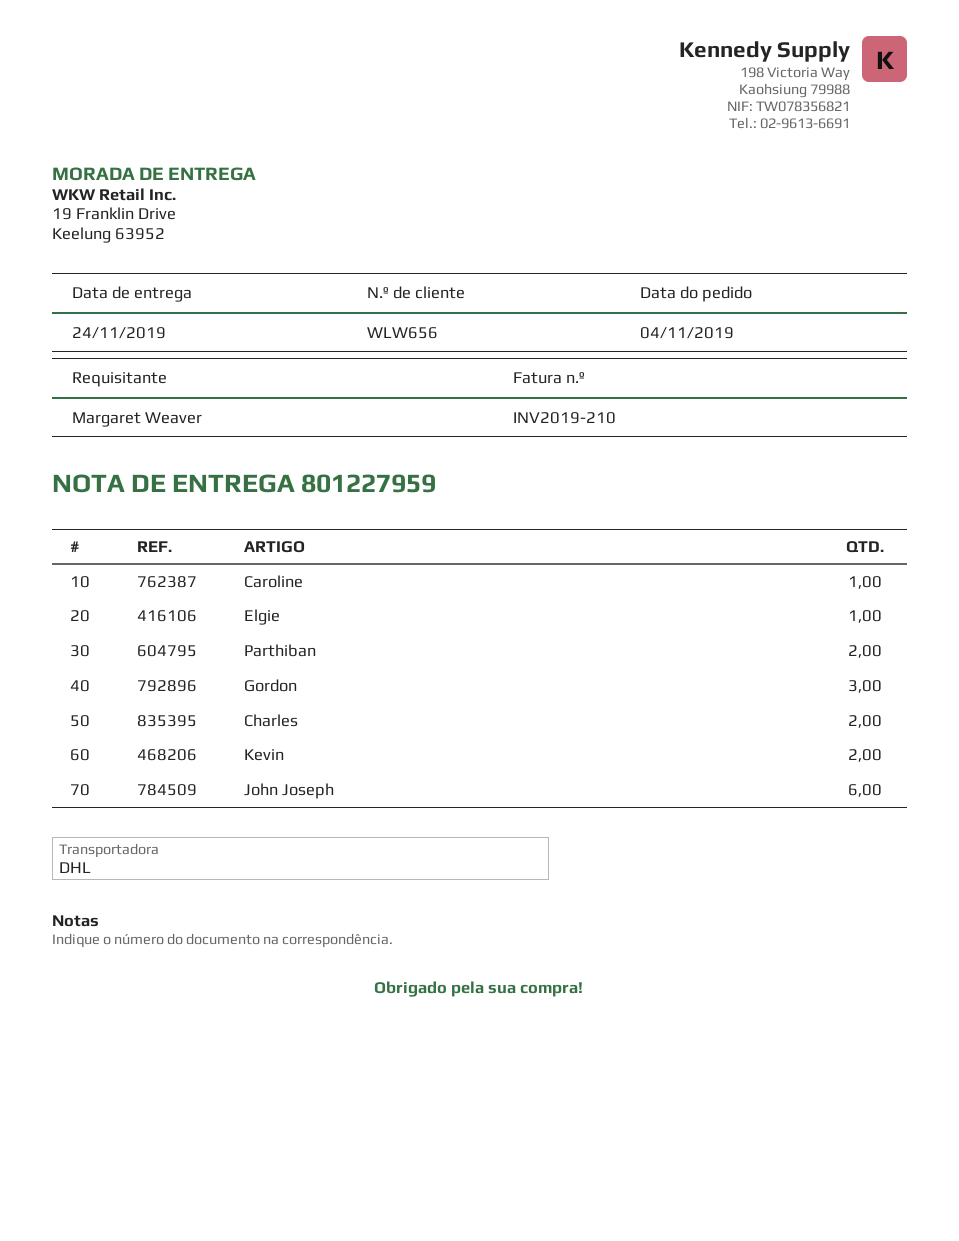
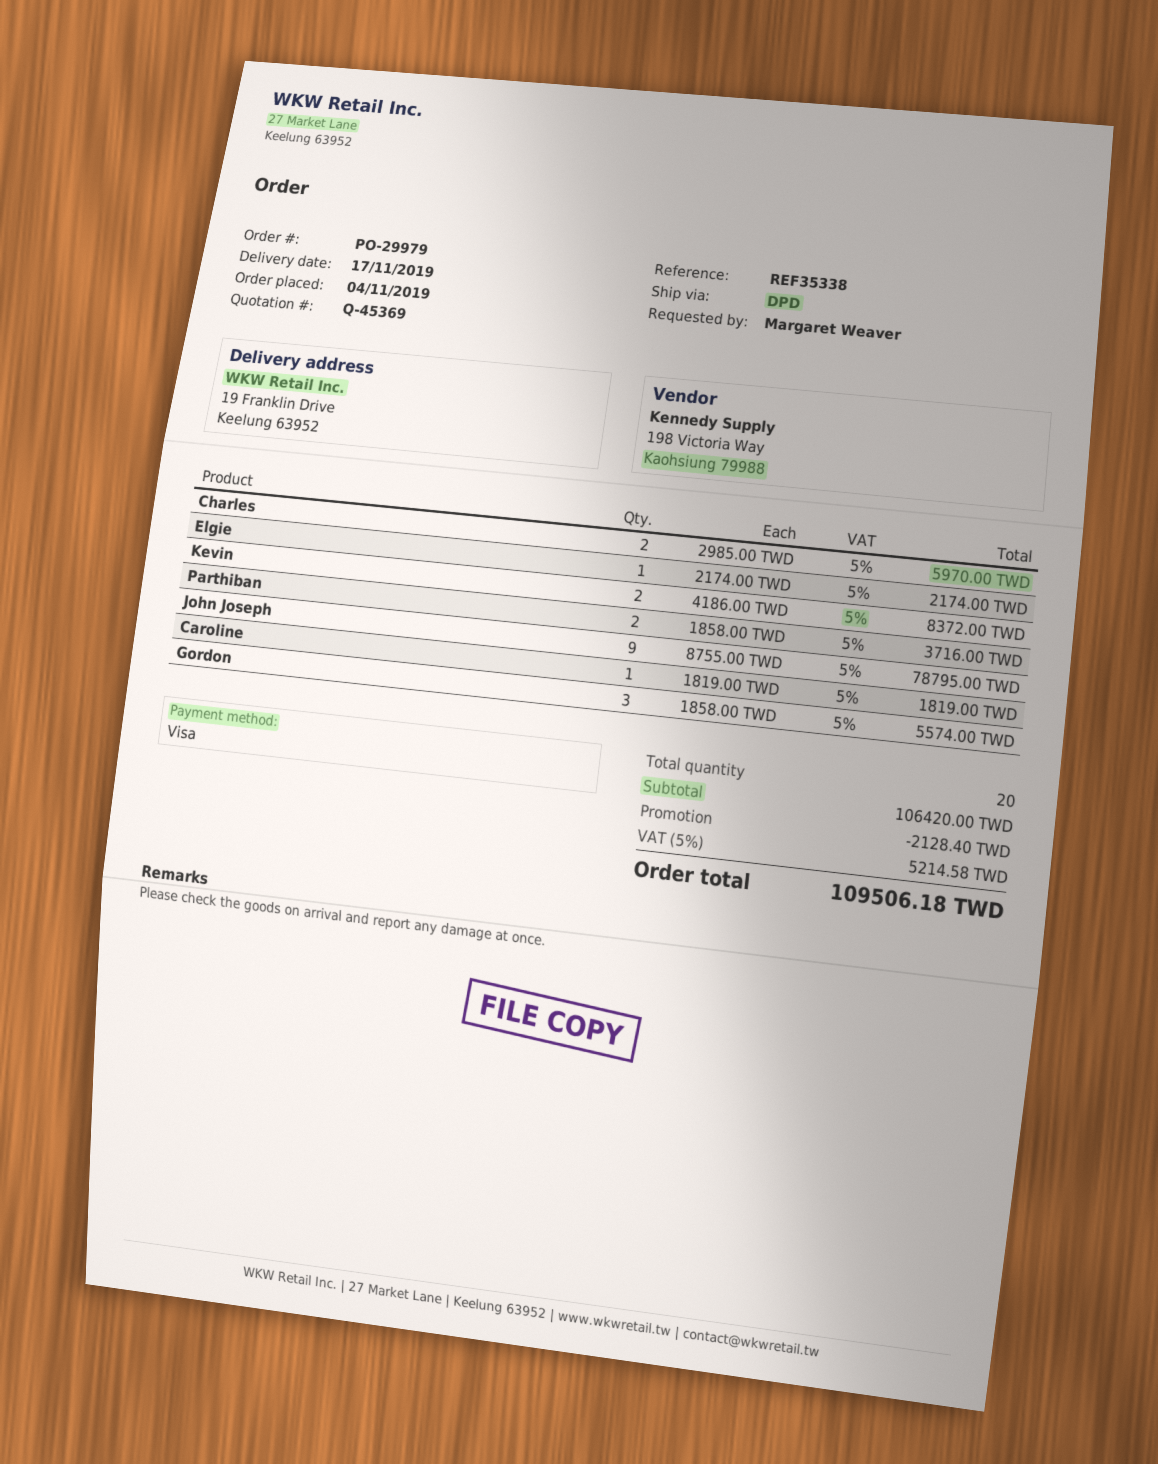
delivery date: 2019-11-24 -> 2019-11-17
shipping method: DHL -> DPD
John Joseph: 6 -> 9

